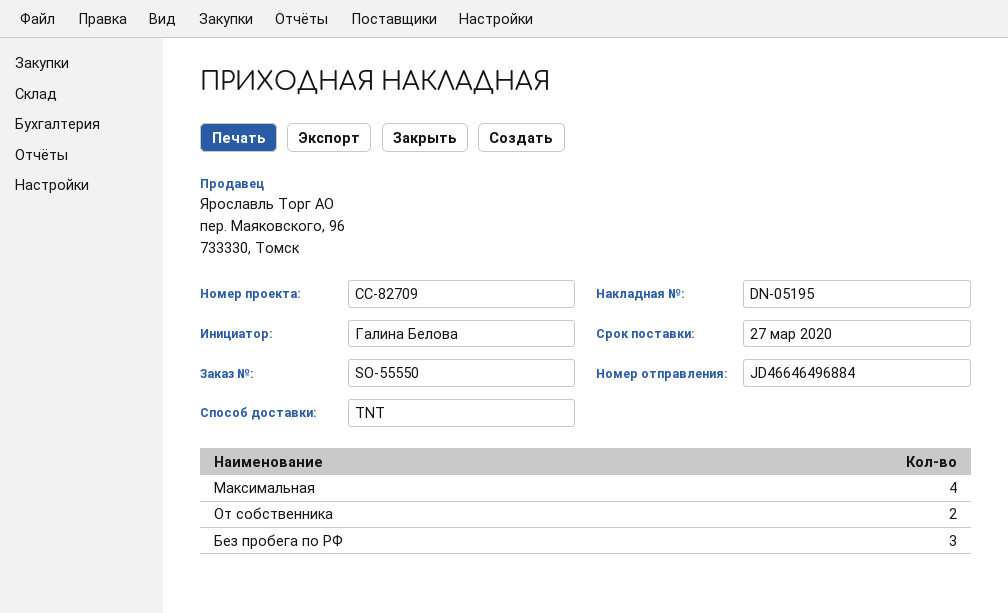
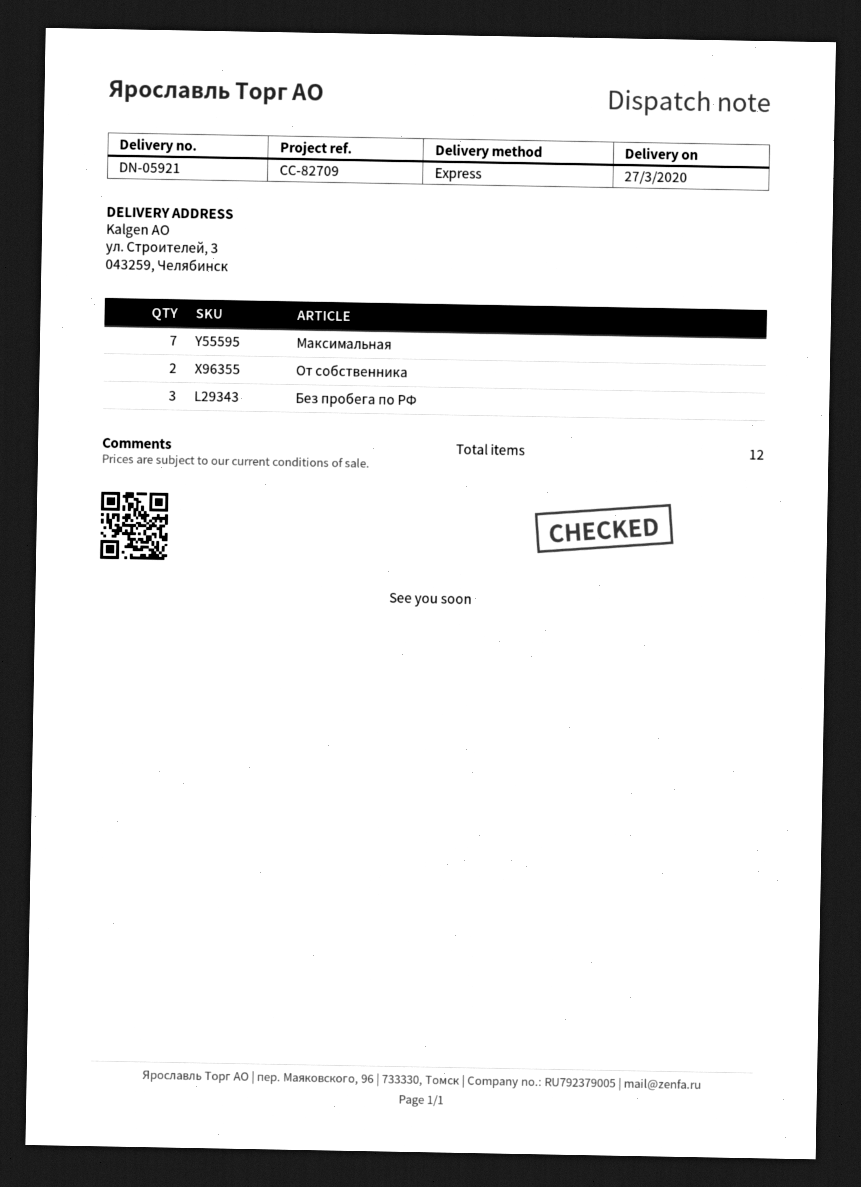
delivery note number: DN-05195 -> DN-05921
shipping method: TNT -> express
Максимальная: 4 -> 7

